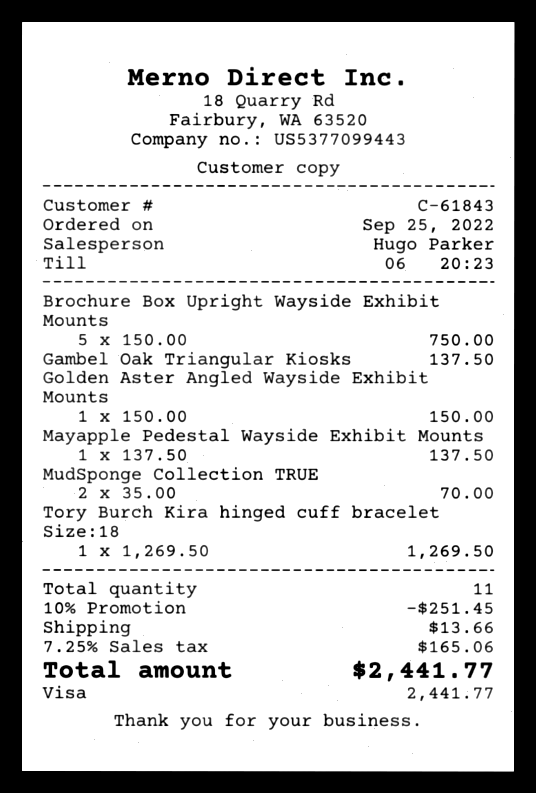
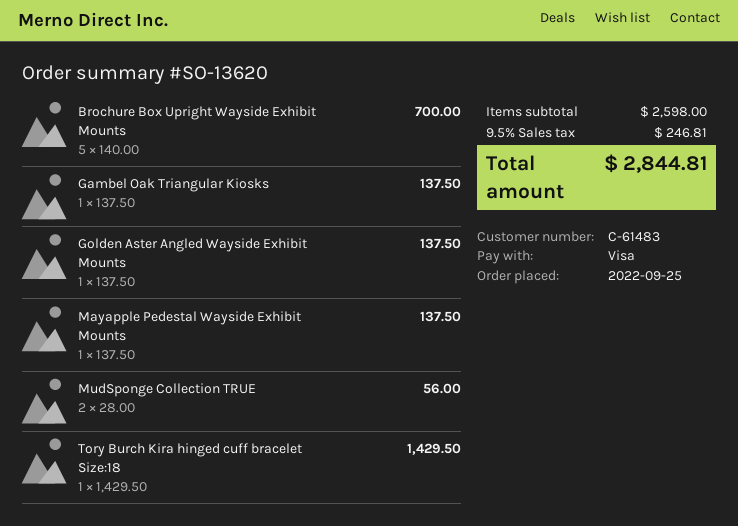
customer number: C-61843 -> C-61483
Brochure Box Upright Wayside Exhibit Mounts: 5 x 150.00 = 750.00 -> 5 x 140.00 = 700.00
Golden Aster Angled Wayside Exhibit Mounts: 1 x 150.00 = 150.00 -> 1 x 137.50 = 137.50
MudSponge Collection TRUE: 2 x 35.00 = 70.00 -> 2 x 28.00 = 56.00
Tory Burch Kira hinged cuff bracelet Size:18: 1 x 1269.50 = 1269.50 -> 1 x 1429.50 = 1429.50
discount: 10% = 251.45 -> none
shipping: 13.66 -> none
tax: 7.25% = 165.06 -> 9.5% = 246.81
total: 2441.77 -> 2844.81

